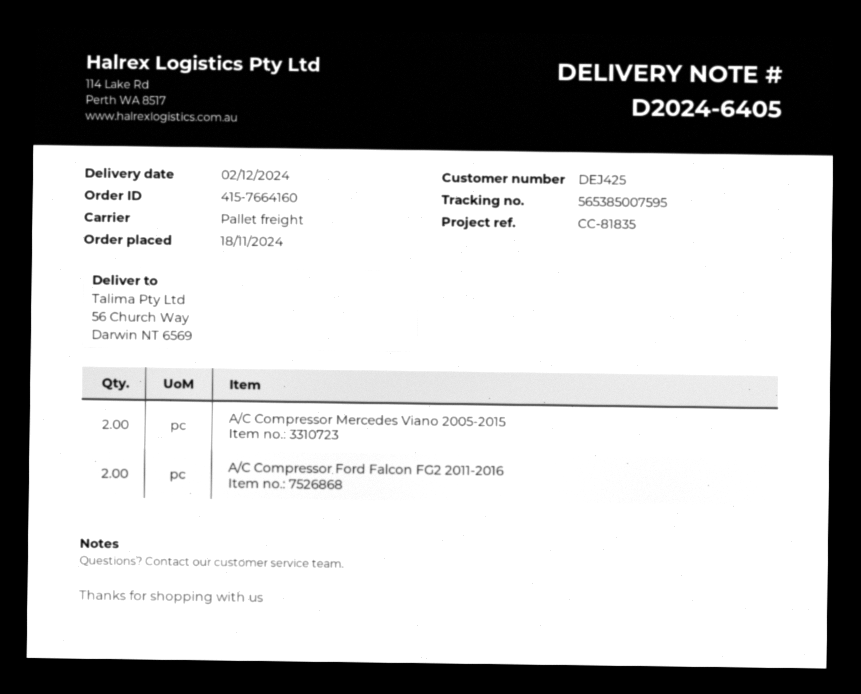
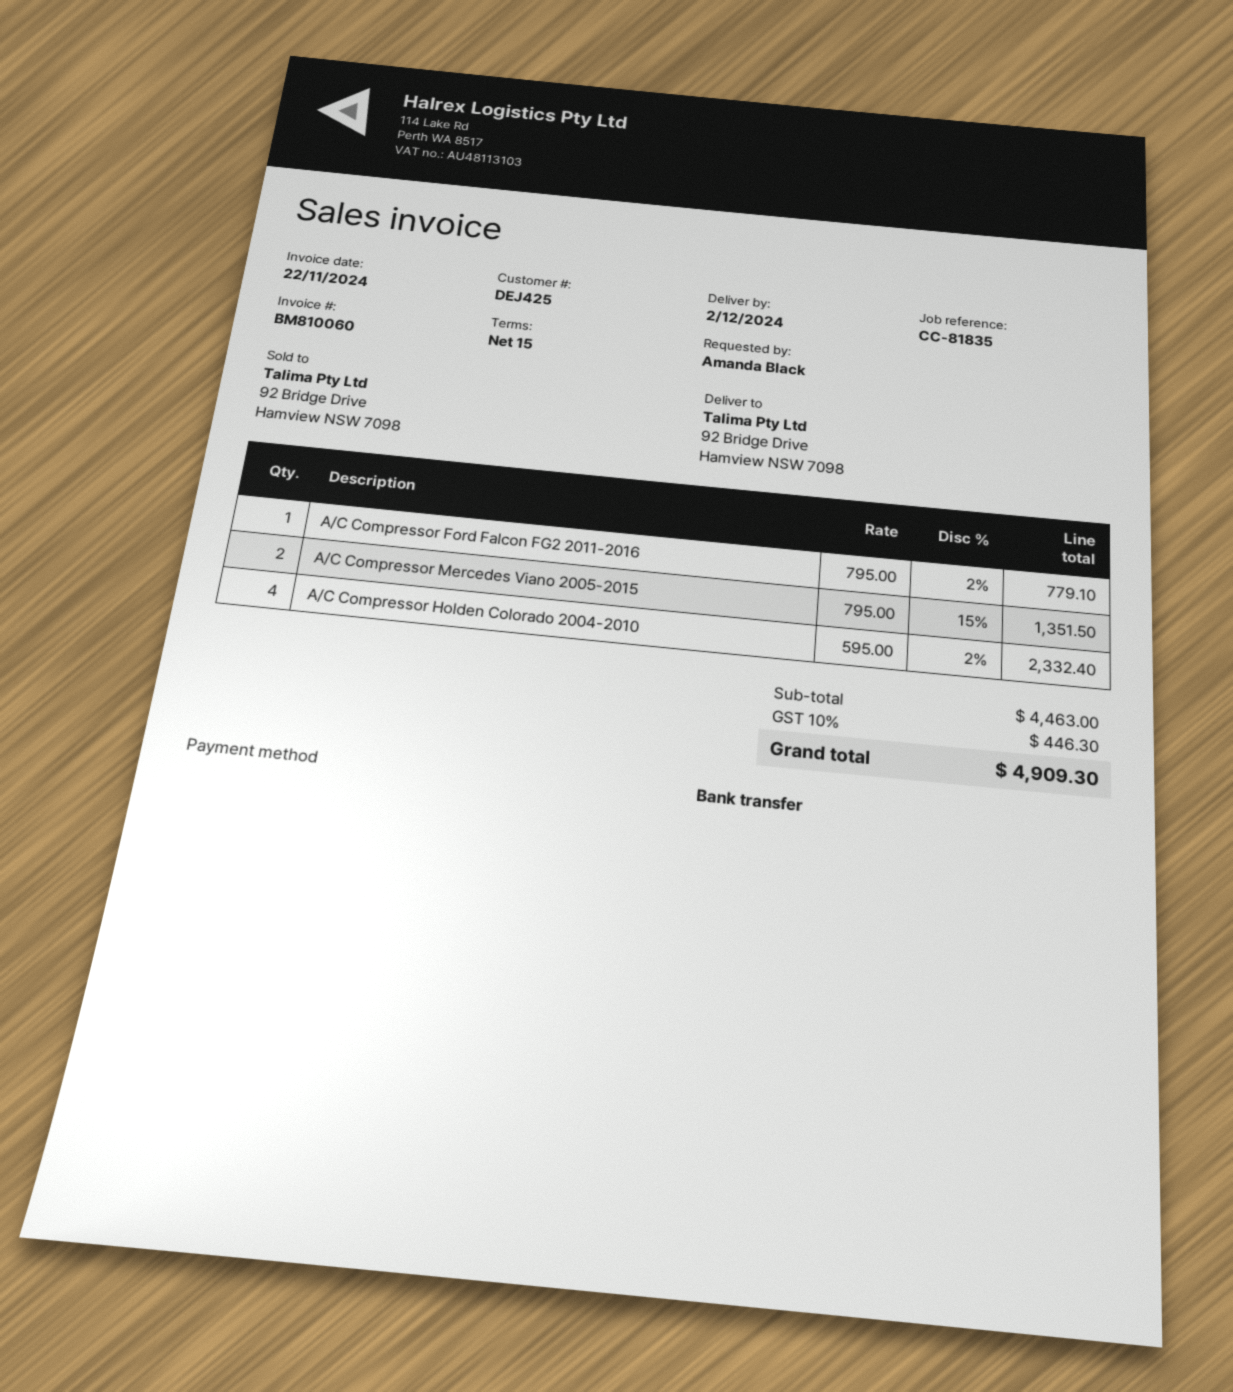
ship to: 56 Church Way, Darwin NT 6569 -> 92 Bridge Drive, Hamview NSW 7098
A/C Compressor Ford Falcon FG2 2011-2016: 2 -> 1
A/C Compressor Holden Colorado 2004-2010: none -> 4

